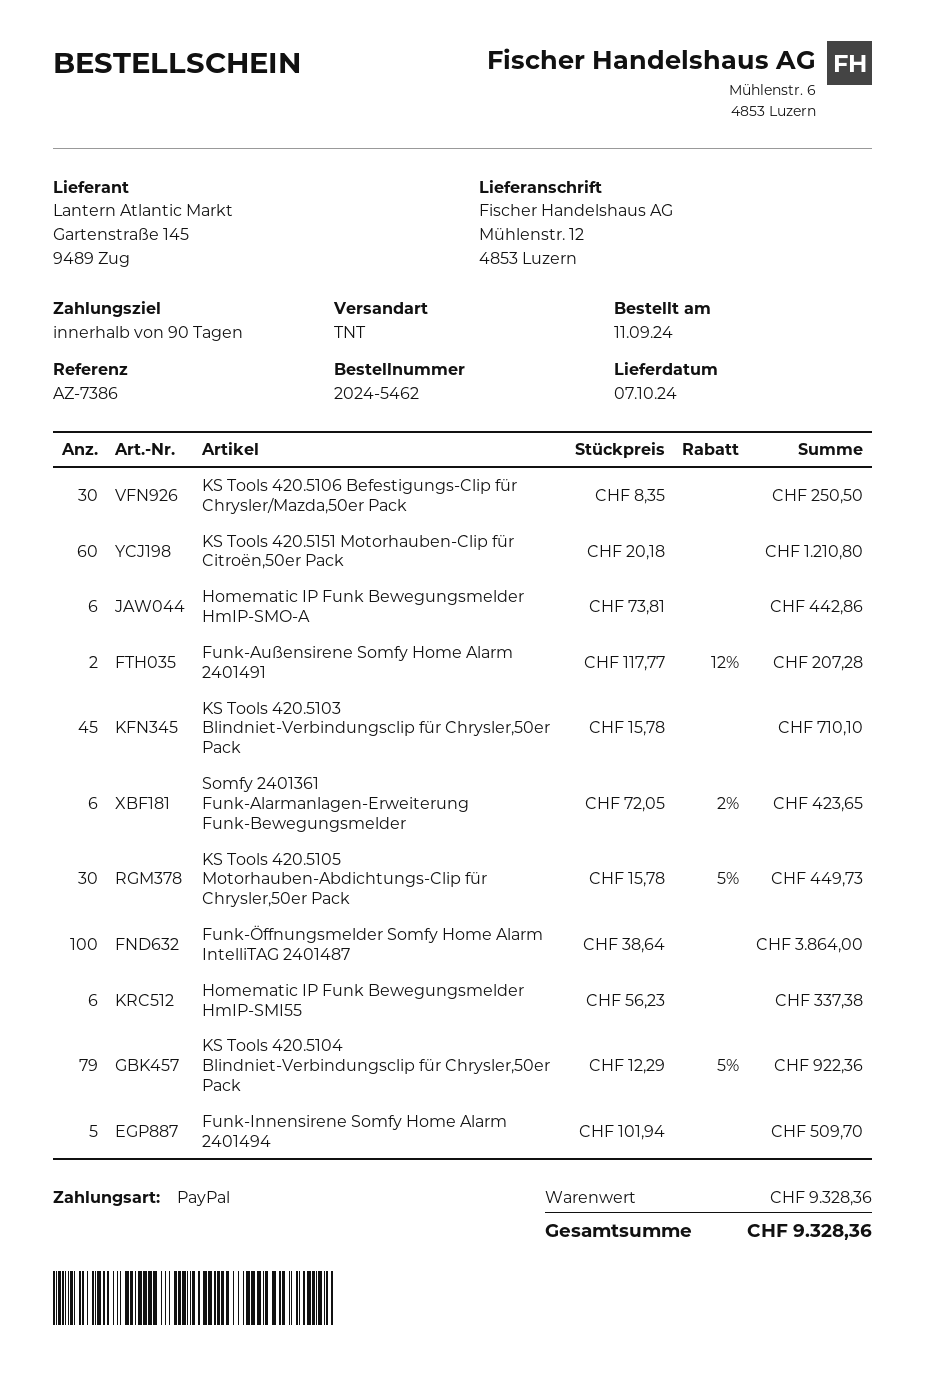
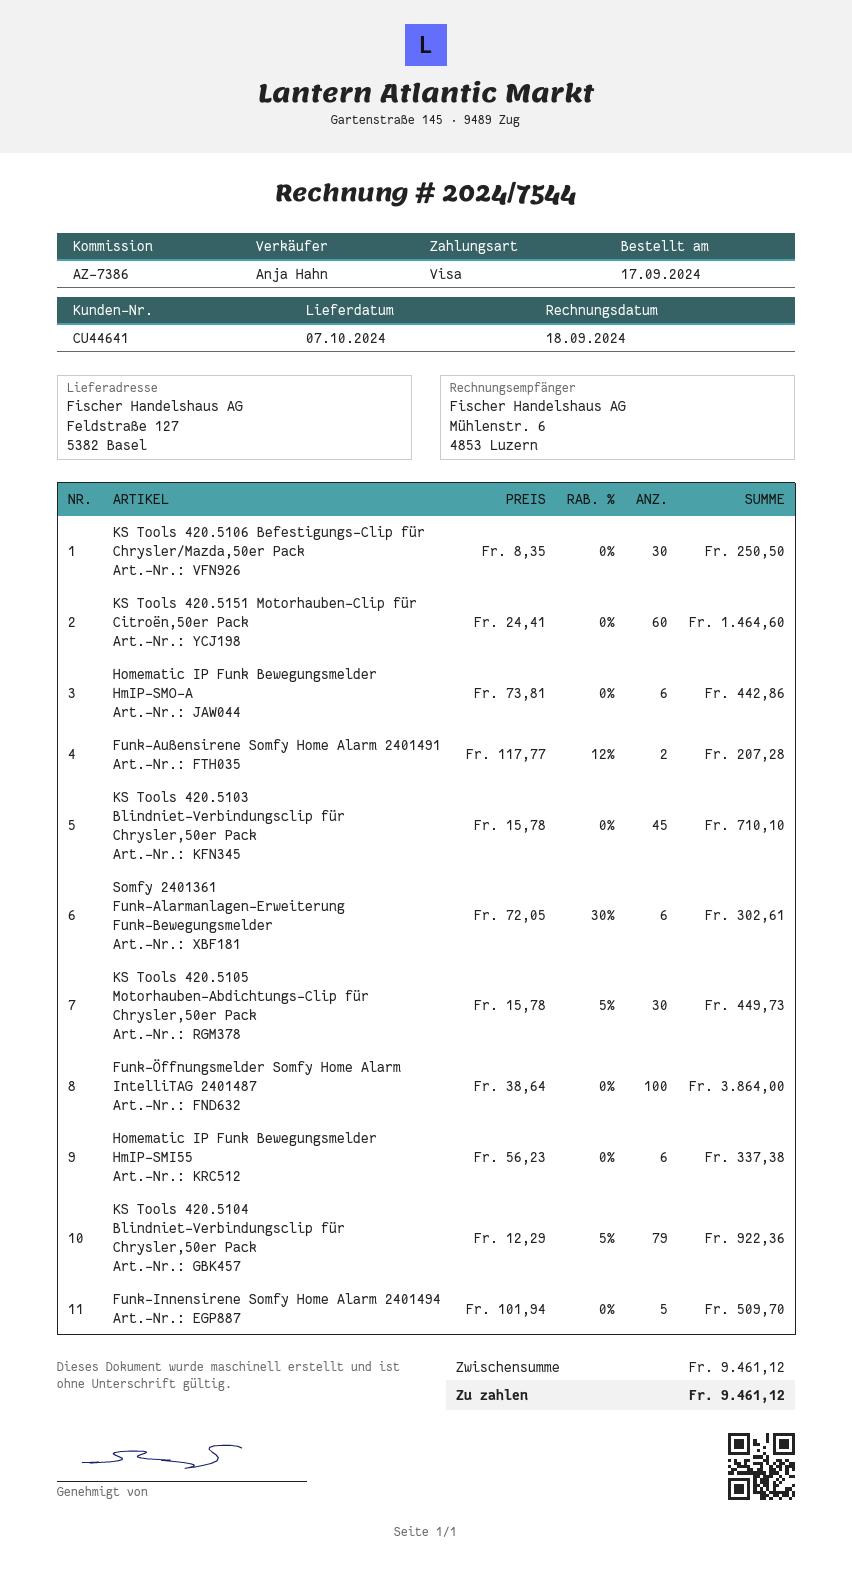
order date: 2024-09-11 -> 2024-09-17
payment method: PayPal -> Visa
ship to: Mühlenstr. 12, 4853 Luzern -> Feldstraße 127, 5382 Basel
KS Tools 420.5151 Motorhauben-Clip für Citroën,50er Pack: 60 x 20.18 = 1210.80 -> 60 x 24.41 = 1464.60
Somfy 2401361 Funk-Alarmanlagen-Erweiterung Funk-Bewegungsmelder: 6 x 72.05 - 2% = 423.65 -> 6 x 72.05 - 30% = 302.61
subtotal: 9328.36 -> 9461.12
total: 9328.36 -> 9461.12

